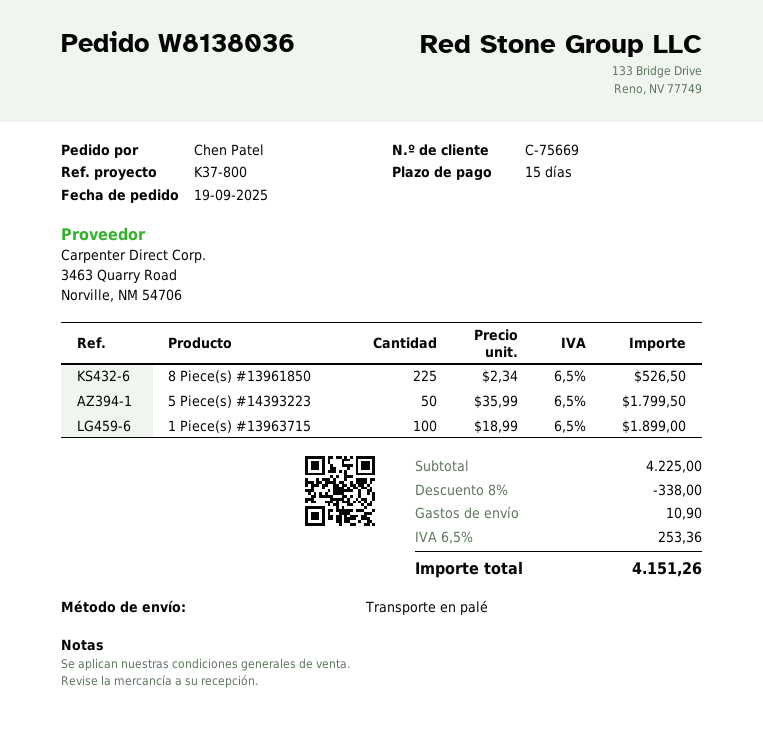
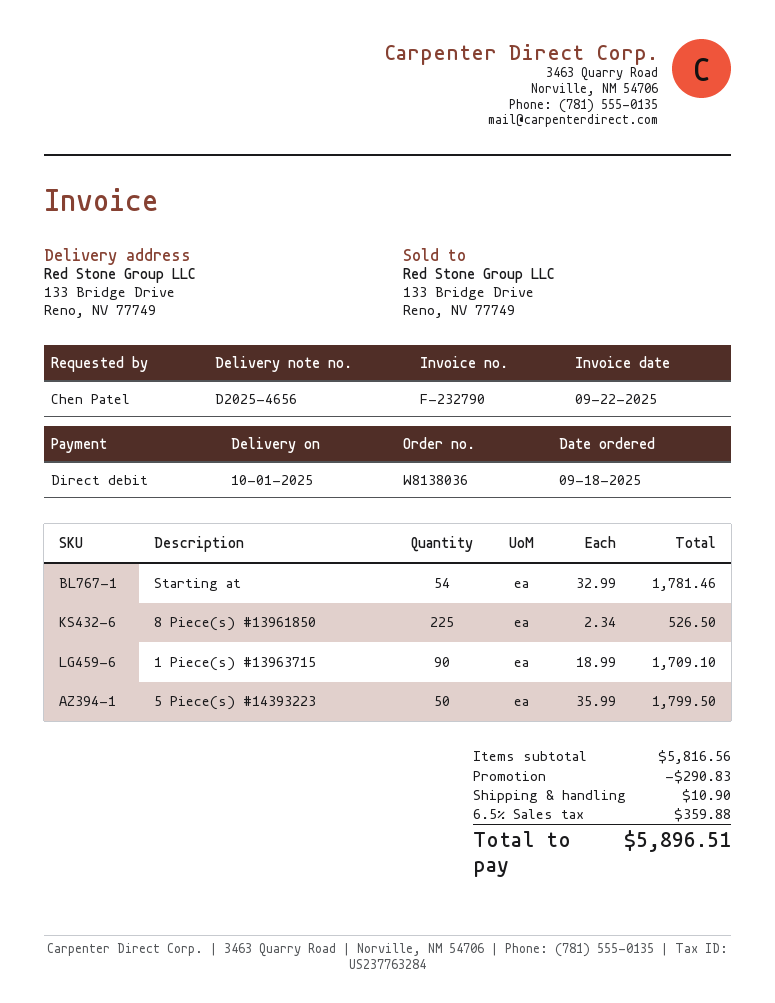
order date: 2025-09-19 -> 2025-09-18
1 Piece(s) #13963715: 100 x 18.99 = 1899.00 -> 90 x 18.99 = 1709.10
Starting at: none -> 54 x 32.99 = 1781.46
subtotal: 4225.00 -> 5816.56
discount: 338.00 -> 290.83
tax: 6.5% = 253.36 -> 6.5% = 359.88
total: 4151.26 -> 5896.51

